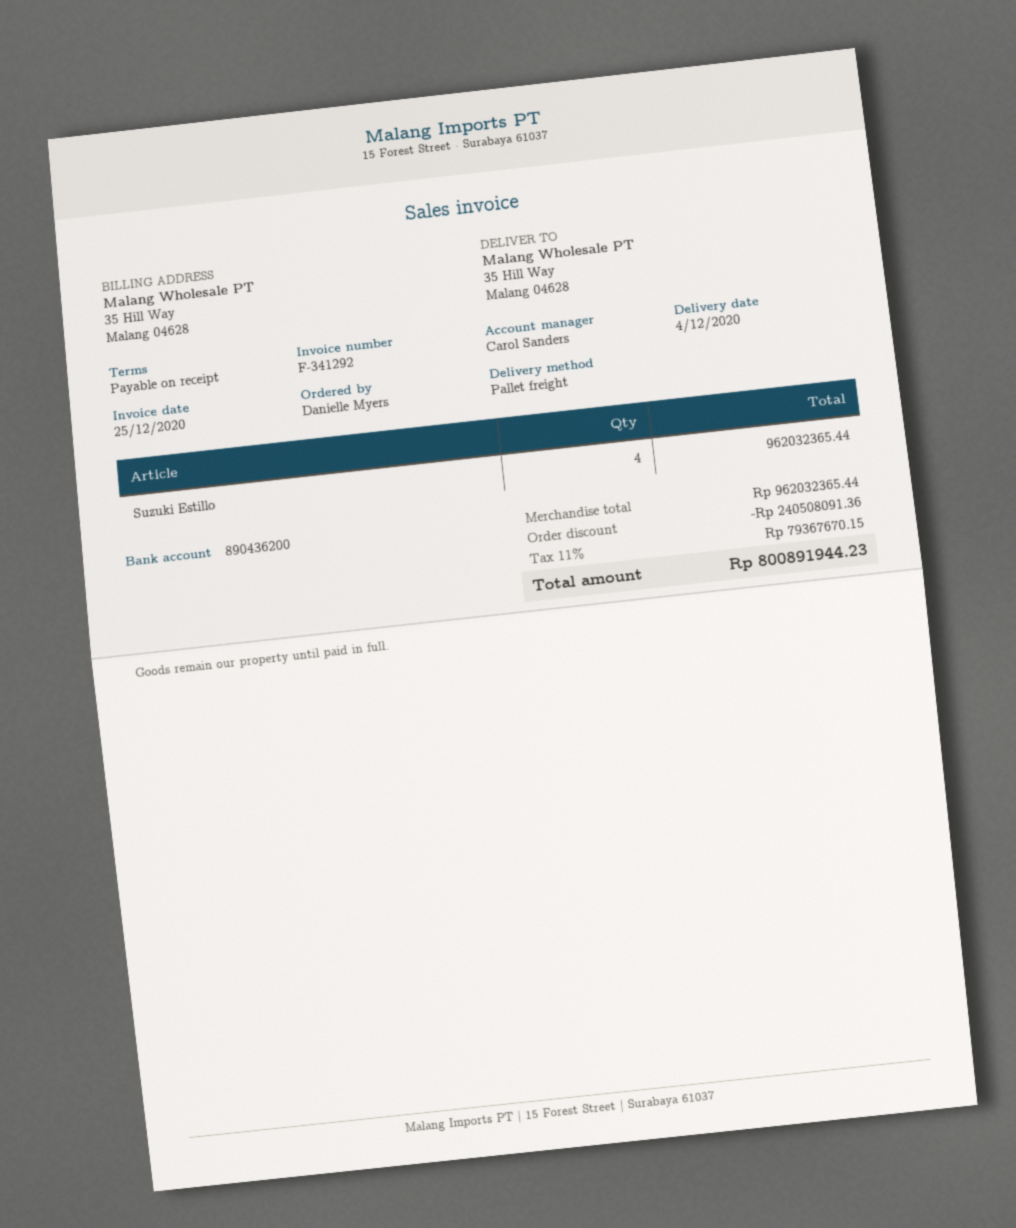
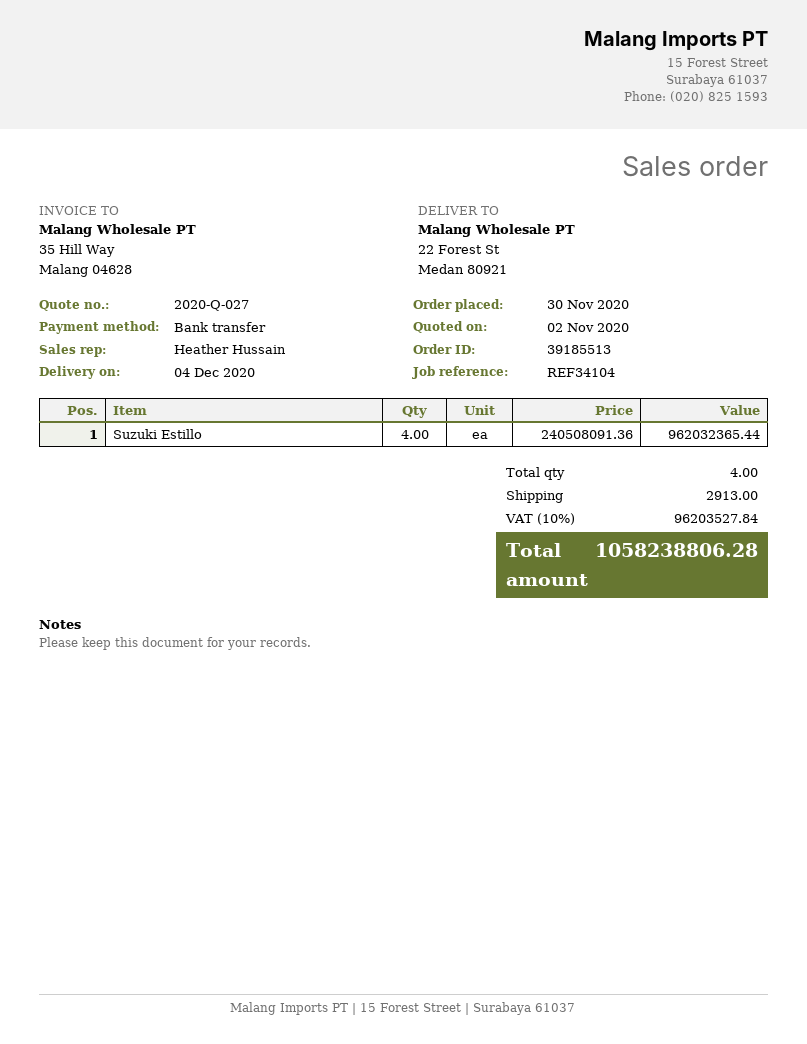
sales rep: Carol Sanders -> Heather Hussain
ship to: 35 Hill Way, Malang 04628 -> 22 Forest St, Medan 80921
discount: 240508091.36 -> none
shipping: none -> 2913.00
tax: 11% = 79367670.15 -> 10% = 96203527.84
total: 800891944.23 -> 1058238806.28

